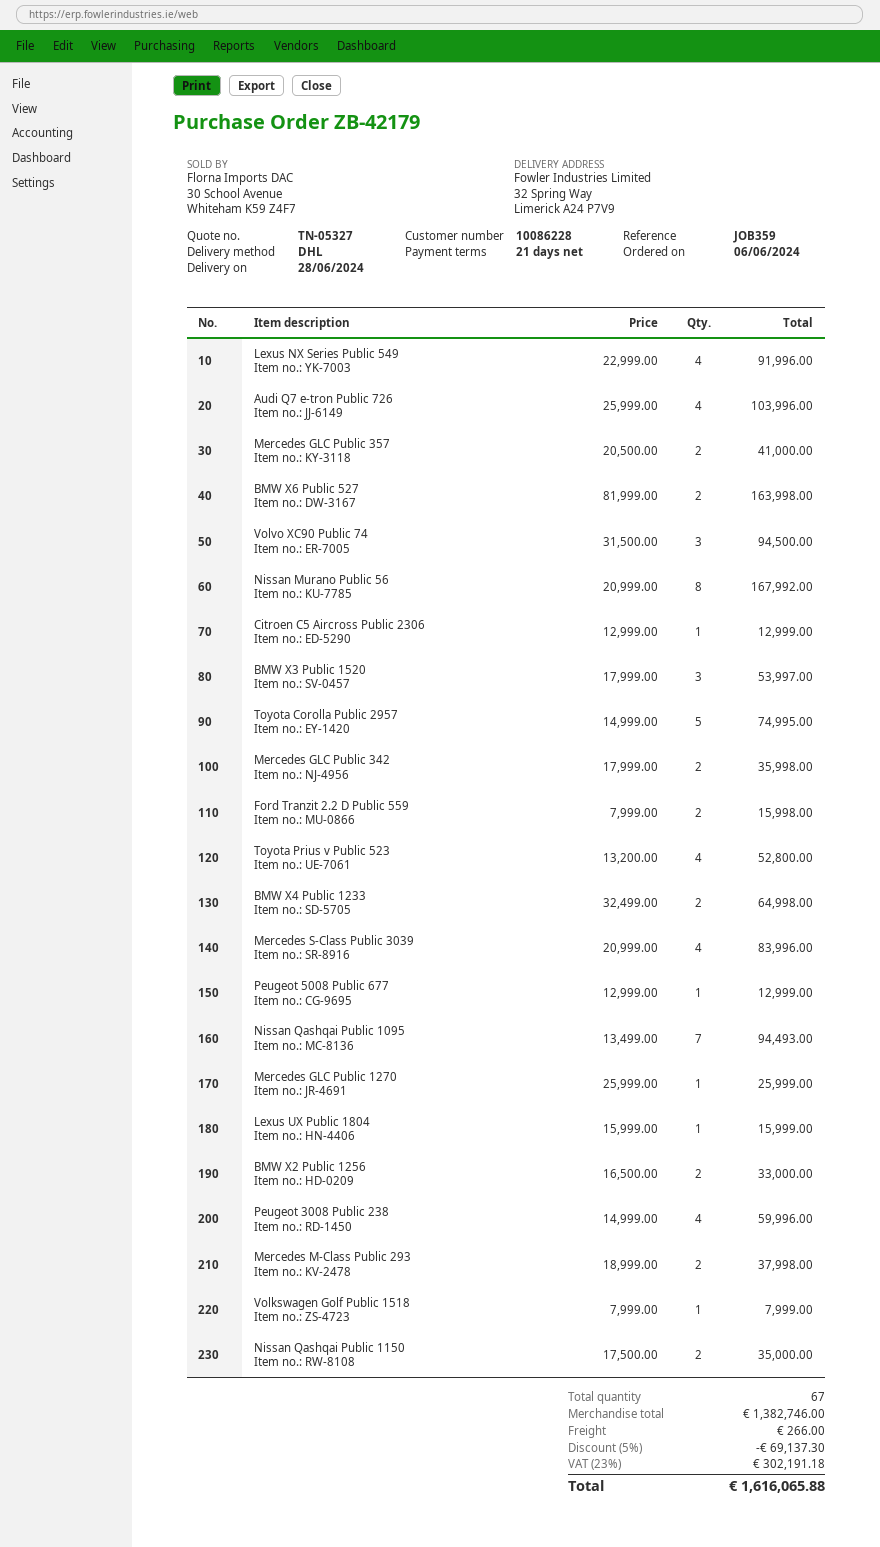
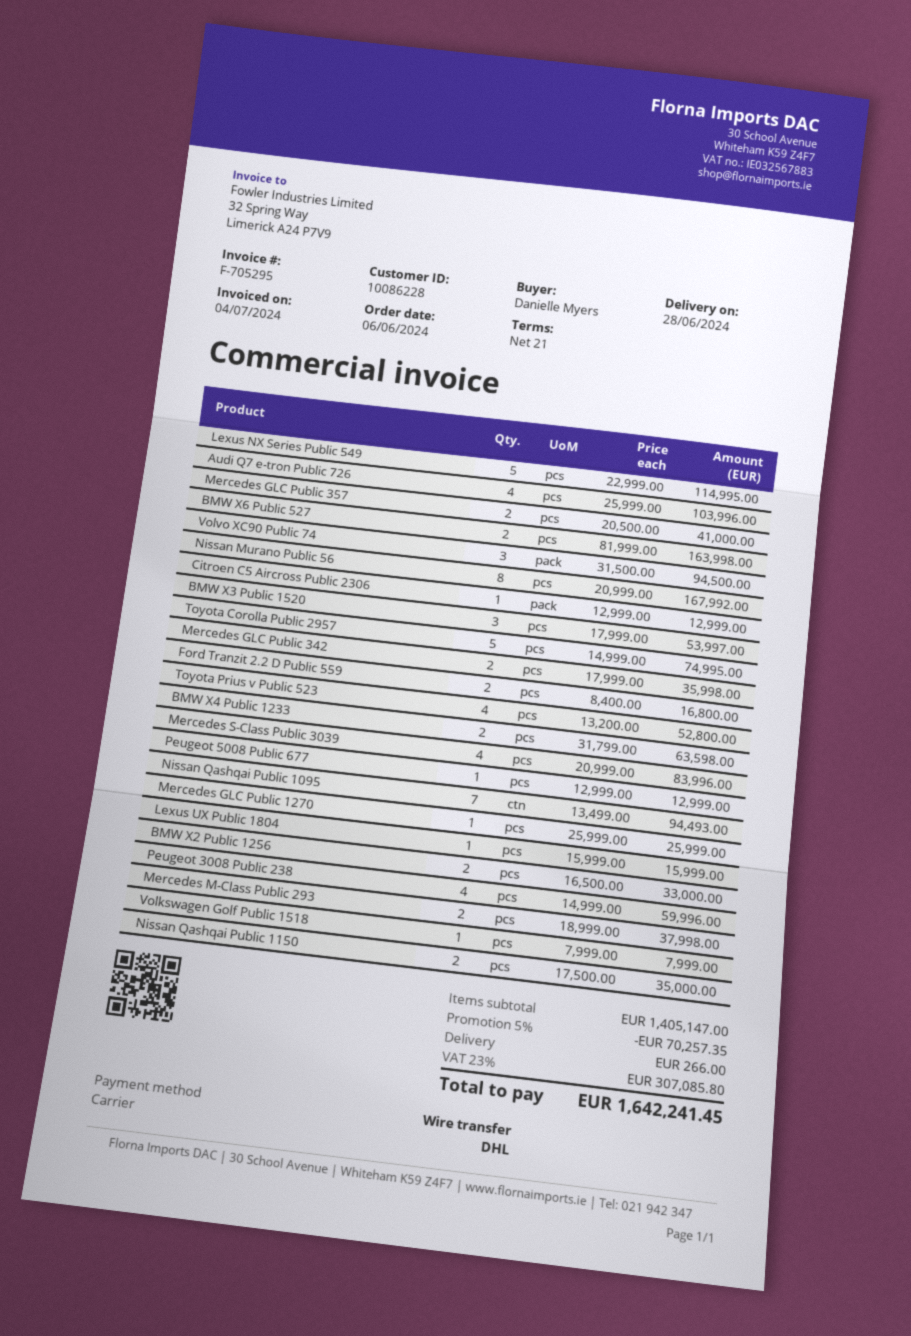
Lexus NX Series Public 549: 4 x 22999.00 = 91996.00 -> 5 x 22999.00 = 114995.00
Ford Tranzit 2.2 D Public 559: 2 x 7999.00 = 15998.00 -> 2 x 8400.00 = 16800.00
BMW X4 Public 1233: 2 x 32499.00 = 64998.00 -> 2 x 31799.00 = 63598.00
subtotal: 1382746.00 -> 1405147.00
discount: 5% = 69137.30 -> 5% = 70257.35
tax: 23% = 302191.18 -> 23% = 307085.80
total: 1616065.88 -> 1642241.45

